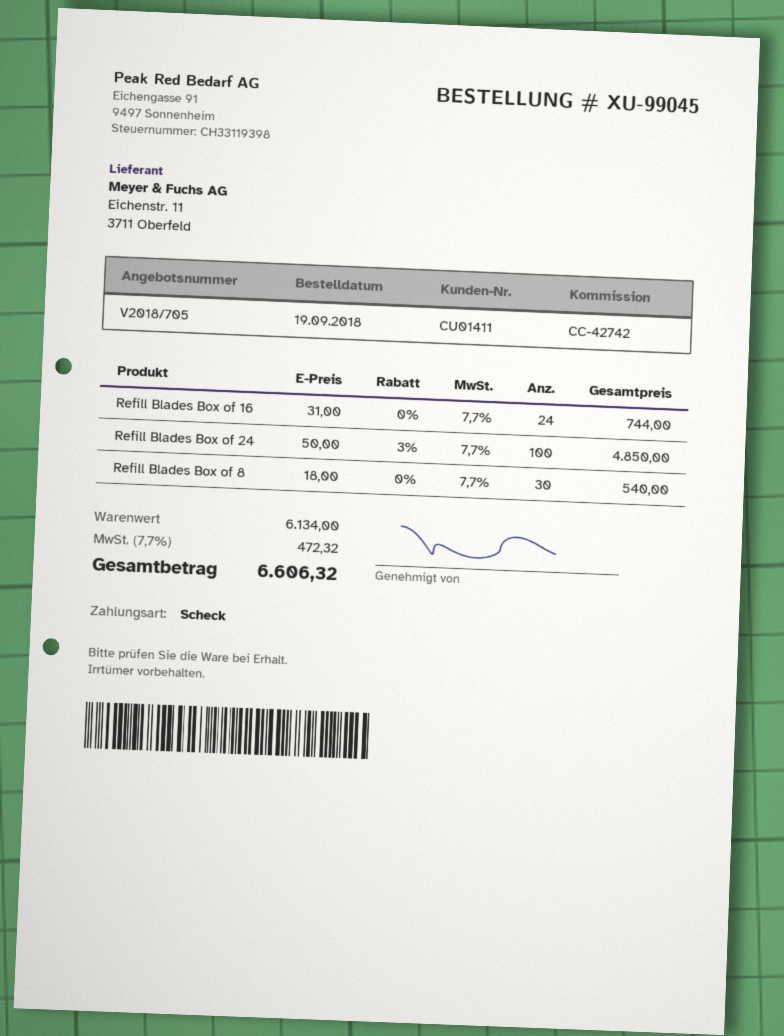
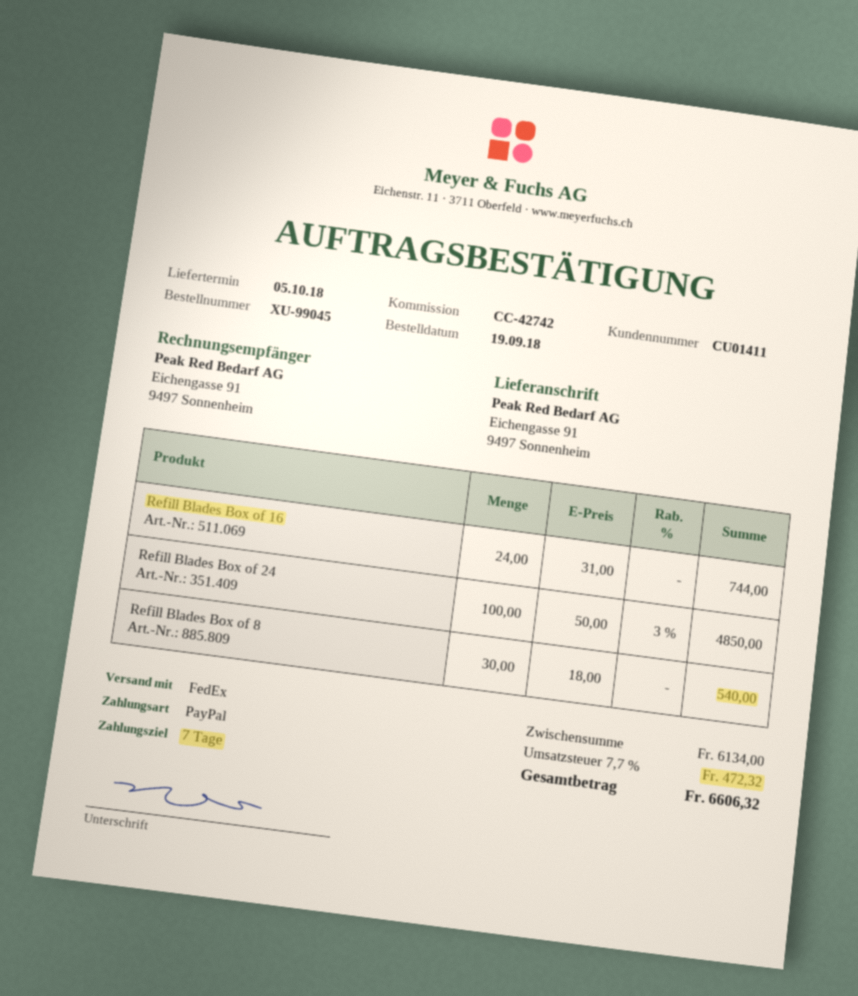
payment method: cheque -> PayPal

